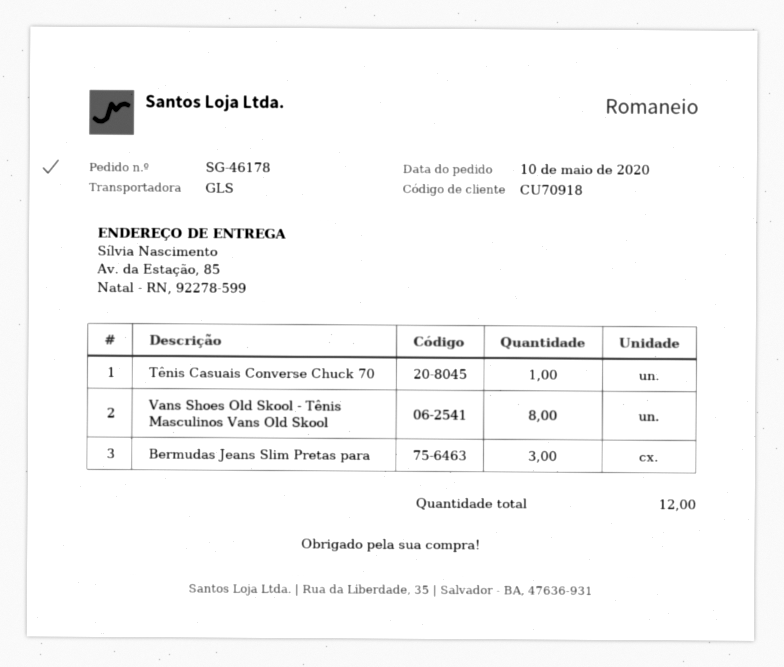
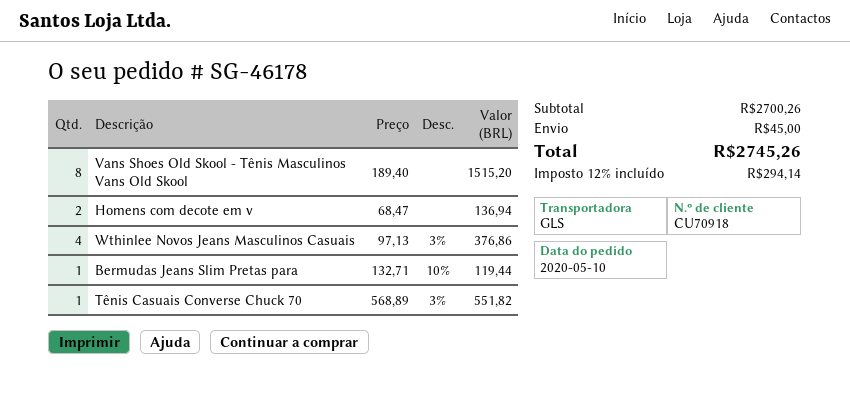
Bermudas Jeans Slim Pretas para: 3 -> 1
Homens com decote em v: none -> 2
Wthinlee Novos Jeans Masculinos Casuais: none -> 4

